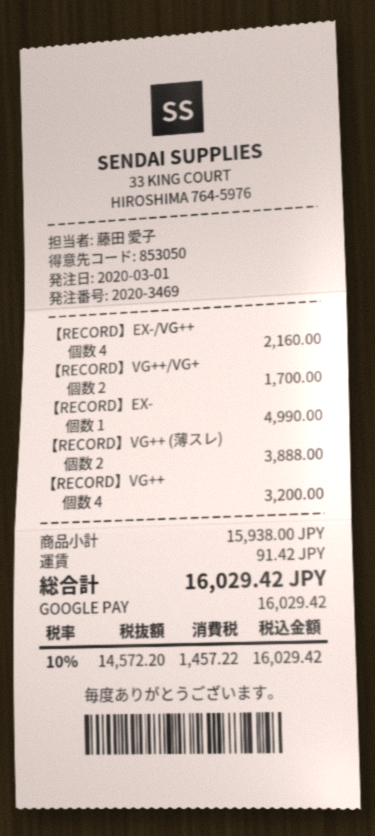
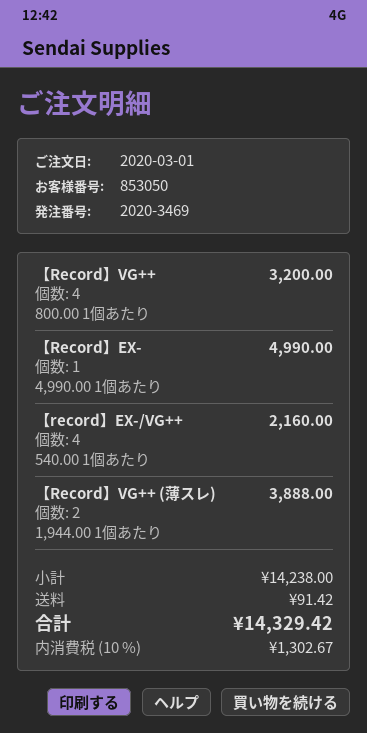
【RECORD】VG++/VG+: 2 for 1700.00 -> none
subtotal: 15938.00 -> 14238.00
tax: 10% = 1457.22 -> 10% = 1302.67
total: 16029.42 -> 14329.42

